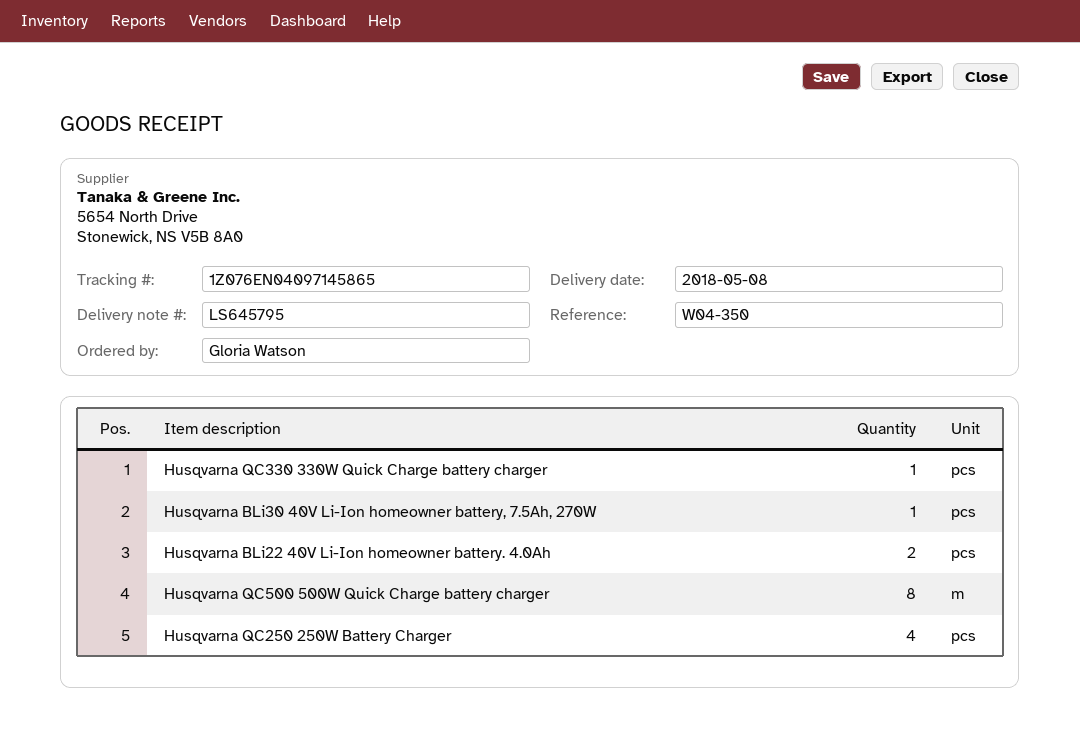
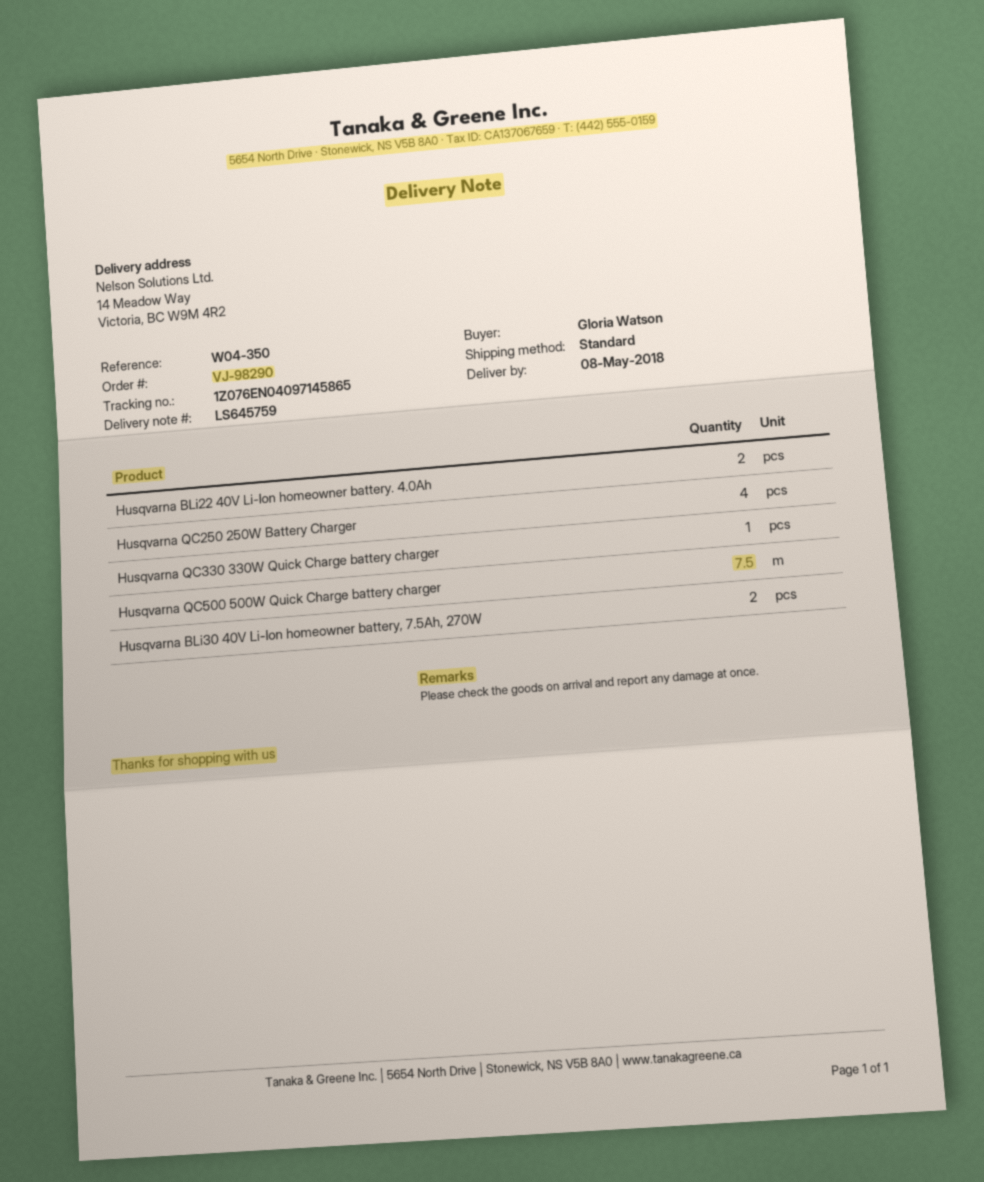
delivery note number: LS645795 -> LS645759
Husqvarna BLi30 40V Li-Ion homeowner battery, 7.5Ah, 270W: 1 -> 2
Husqvarna QC500 500W Quick Charge battery charger: 8 -> 7.5

